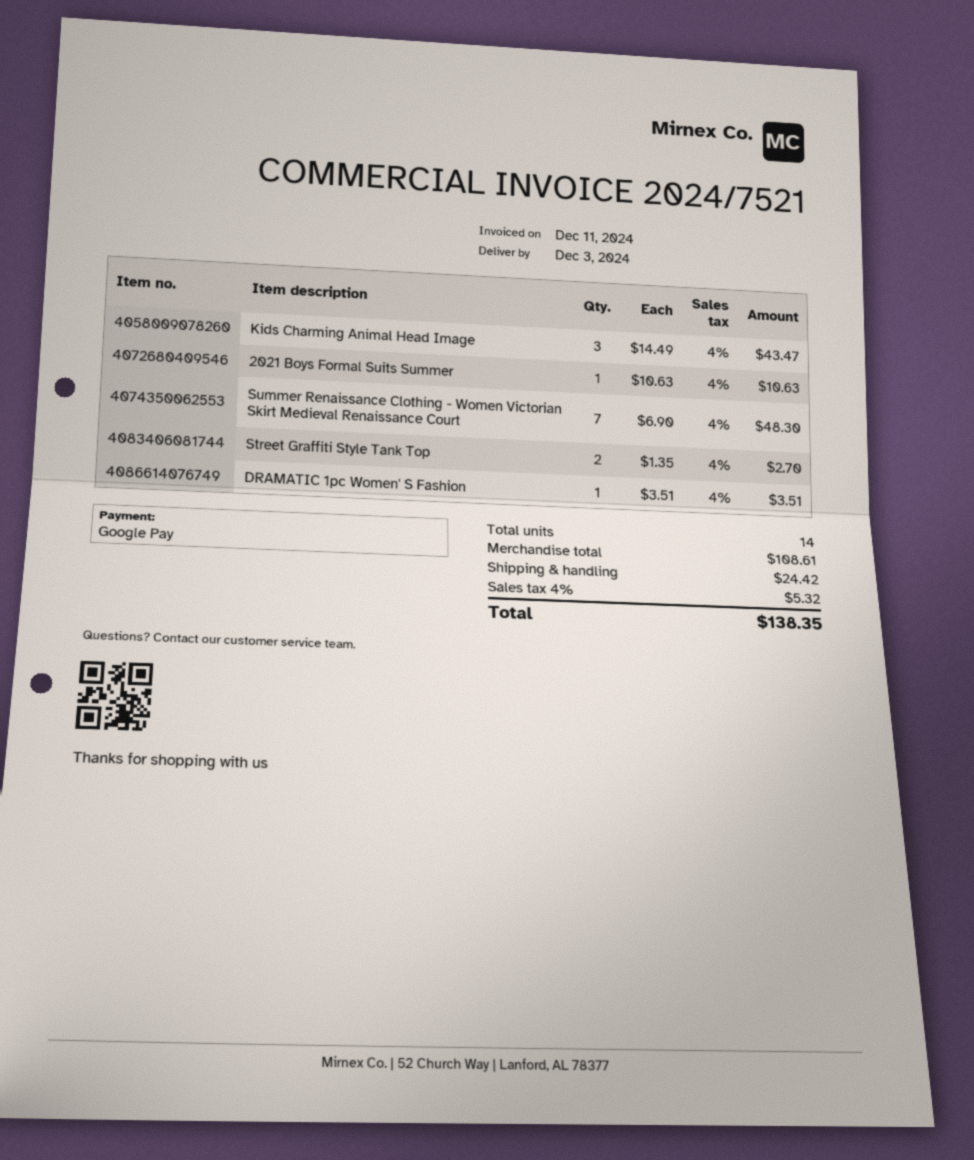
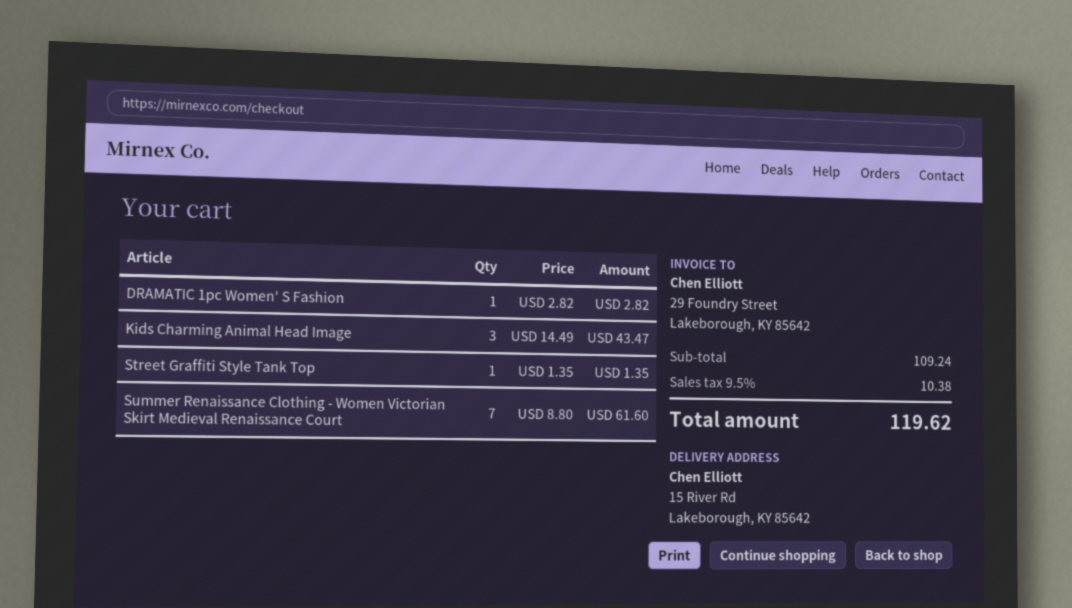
2021 Boys Formal Suits Summer: 1 x 10.63 = 10.63 -> none
Summer Renaissance Clothing - Women Victorian Skirt Medieval Renaissance Court: 7 x 6.90 = 48.30 -> 7 x 8.80 = 61.60
Street Graffiti Style Tank Top: 2 x 1.35 = 2.70 -> 1 x 1.35 = 1.35
DRAMATIC 1pc Women' S Fashion: 1 x 3.51 = 3.51 -> 1 x 2.82 = 2.82
subtotal: 108.61 -> 109.24
shipping: 24.42 -> none
tax: 4% = 5.32 -> 9.5% = 10.38
total: 138.35 -> 119.62

